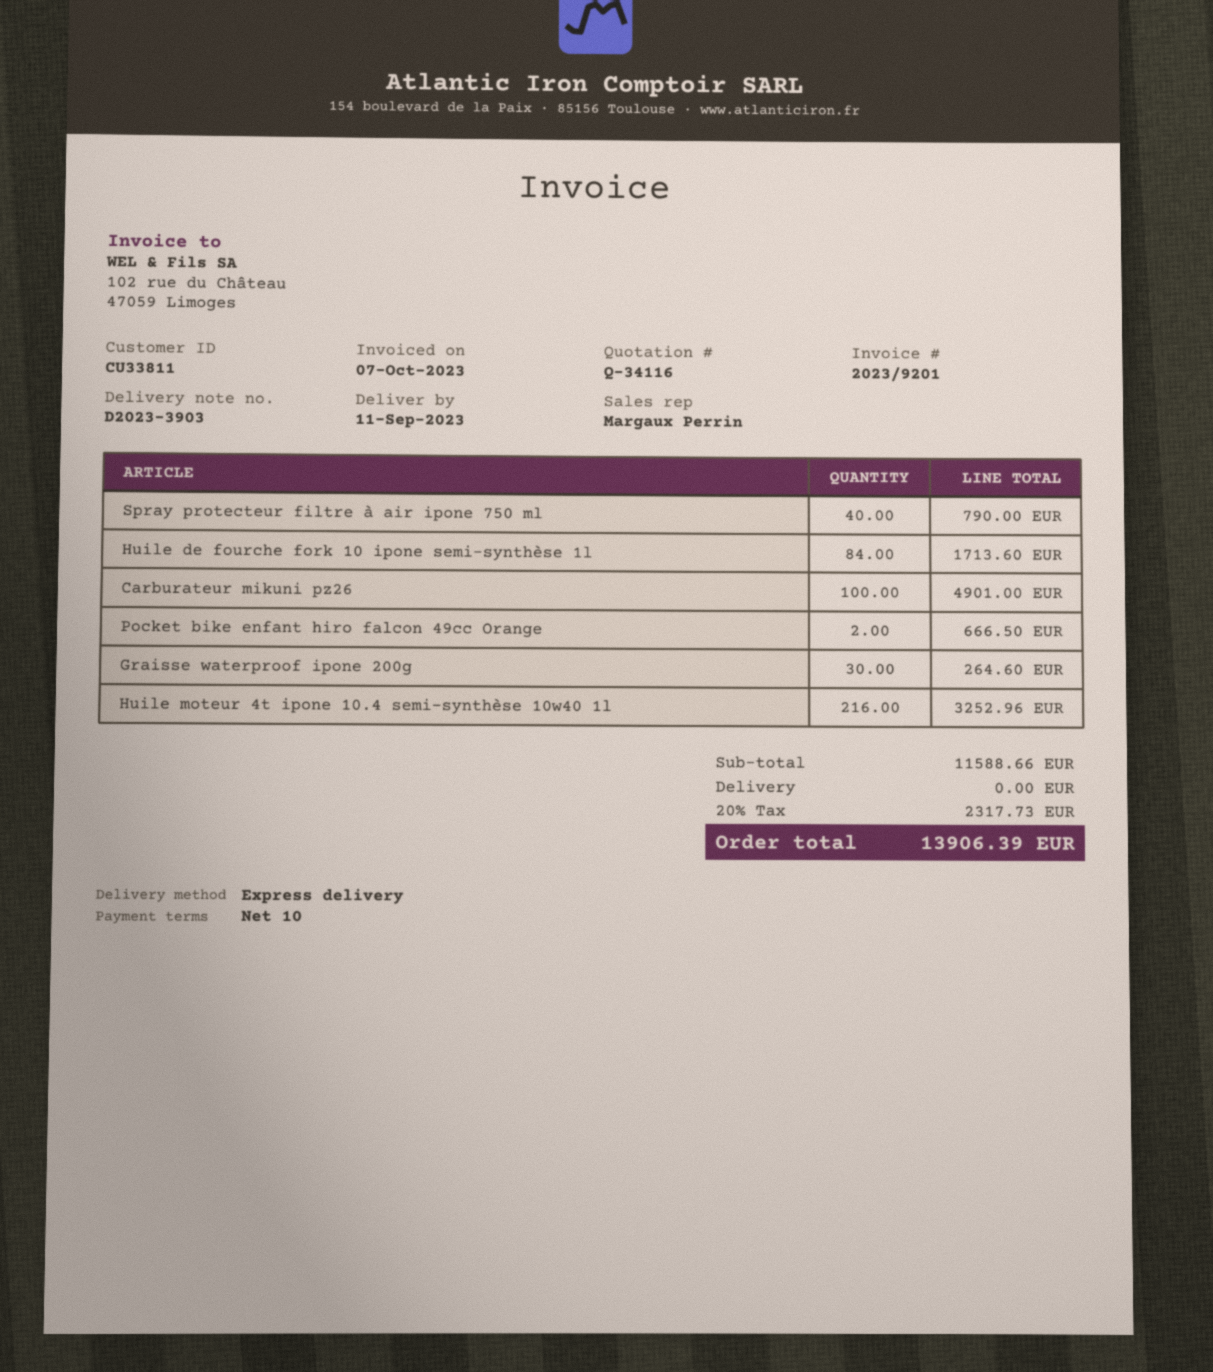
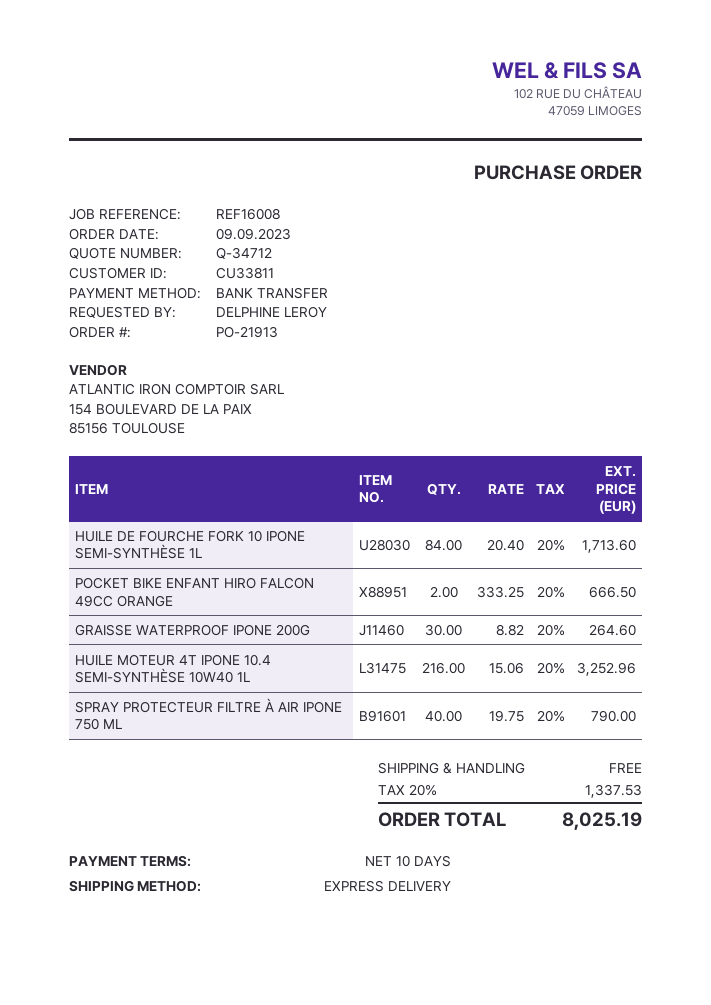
quote number: Q-34116 -> Q-34712
Carburateur mikuni pz26: 100 for 4901.00 -> none
tax: 20% = 2317.73 -> 20% = 1337.53
total: 13906.39 -> 8025.19

